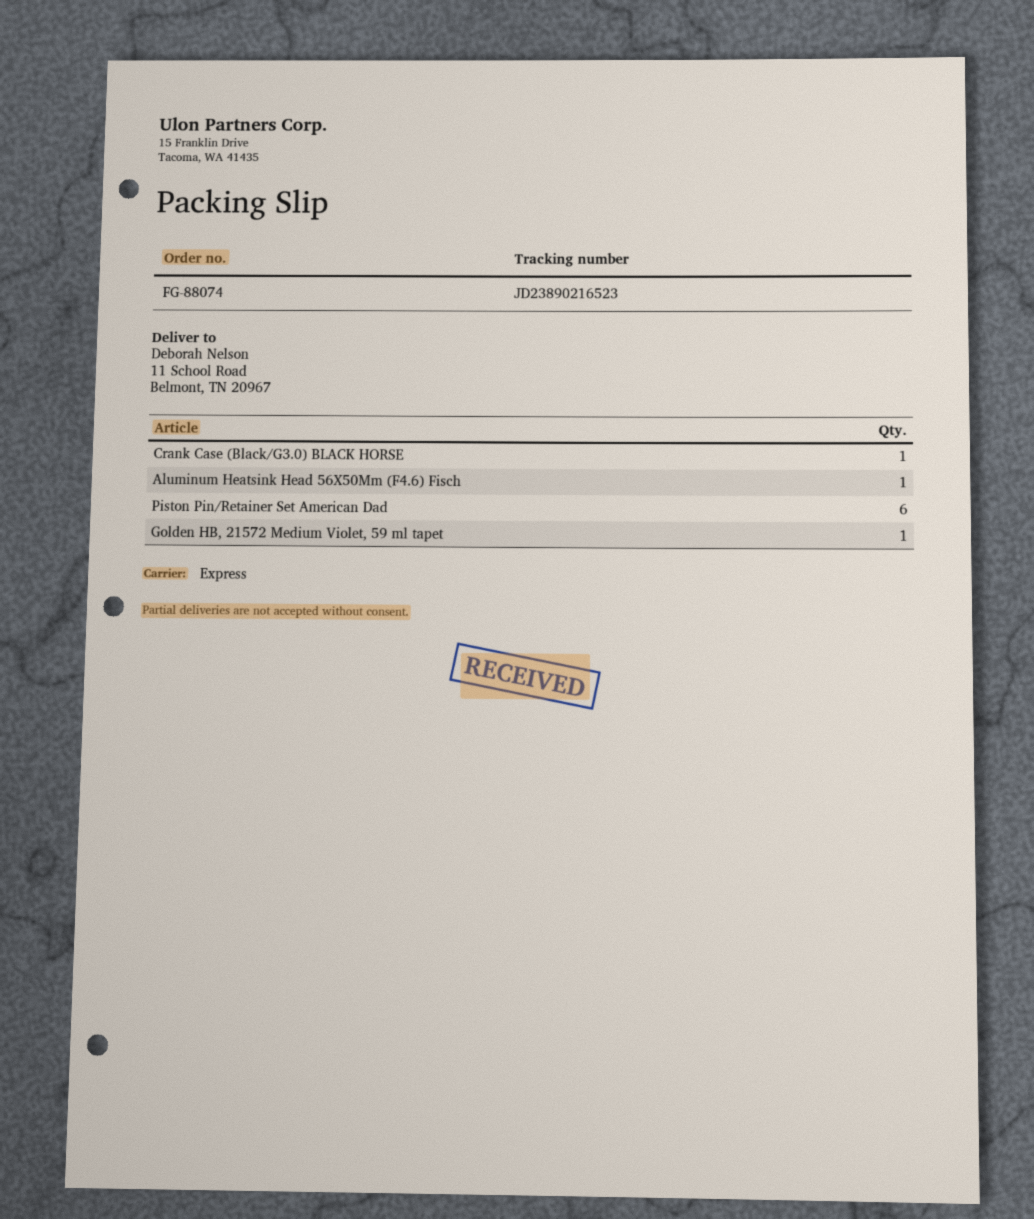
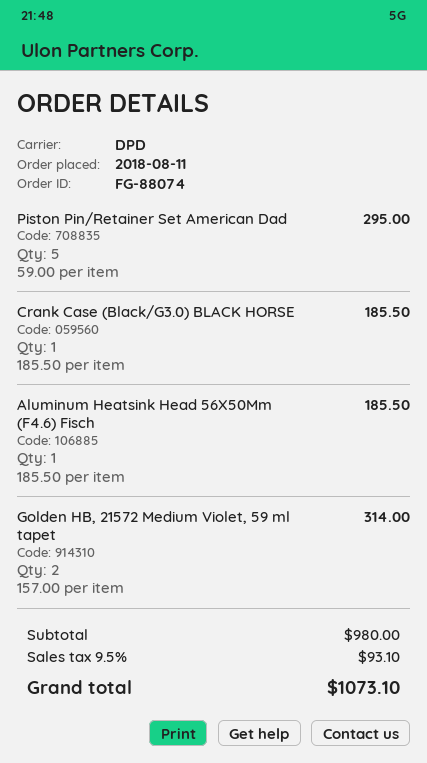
shipping method: express -> DPD
Piston Pin/Retainer Set American Dad: 6 -> 5
Golden HB, 21572 Medium Violet, 59 ml tapet: 1 -> 2

